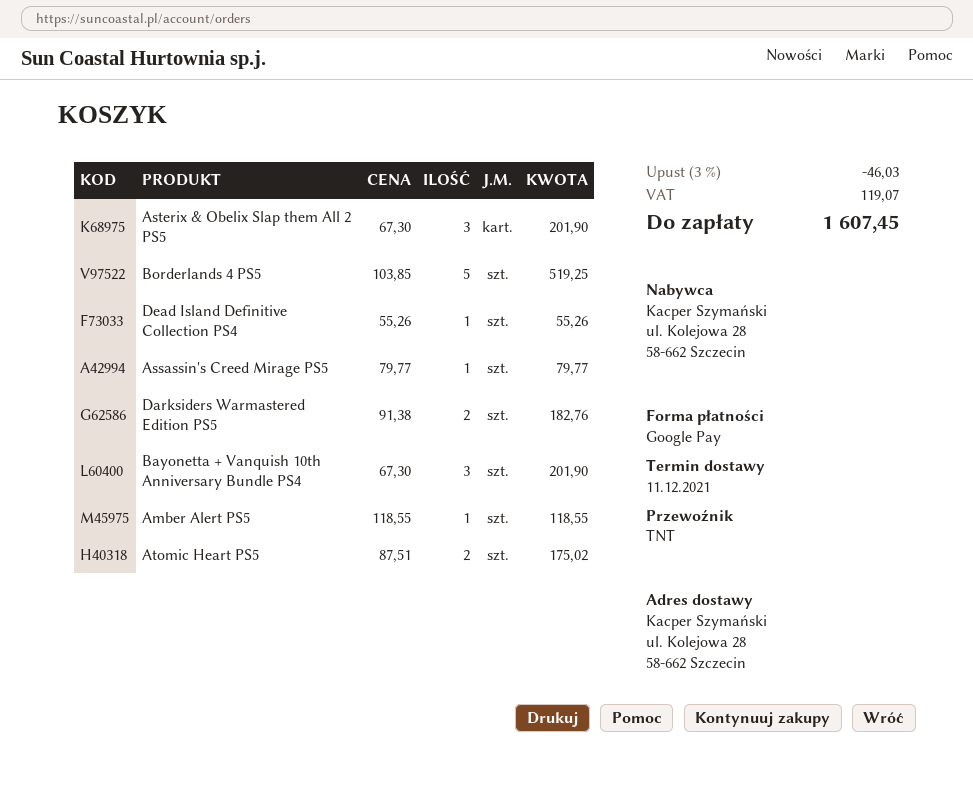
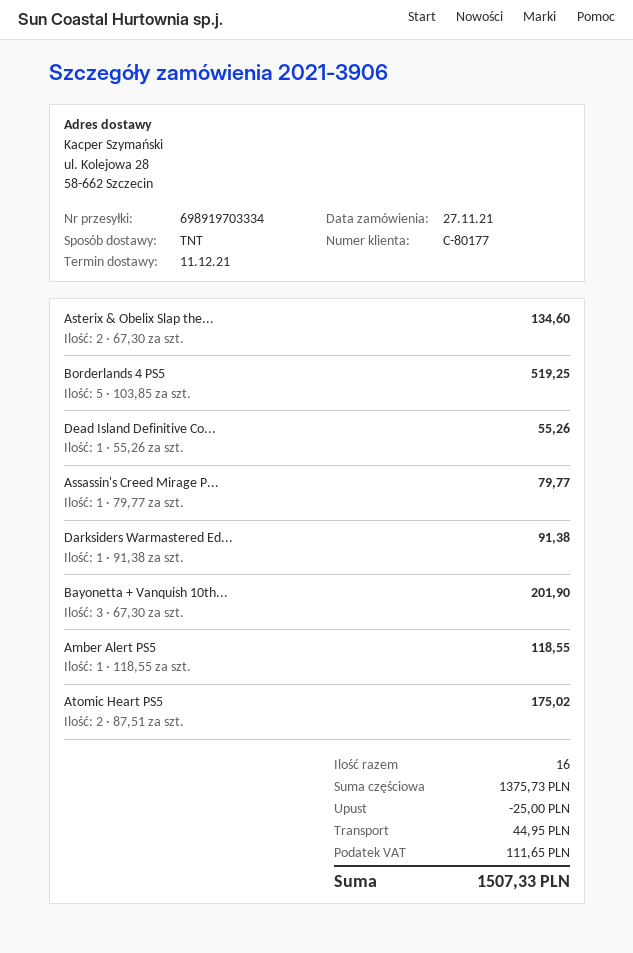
Asterix & Obelix Slap them All 2 PS5: 3 x 67.30 = 201.90 -> 2 x 67.30 = 134.60
Darksiders Warmastered Edition PS5: 2 x 91.38 = 182.76 -> 1 x 91.38 = 91.38
discount: 46.03 -> 25.00
shipping: none -> 44.95
tax: 119.07 -> 111.65
total: 1607.45 -> 1507.33

